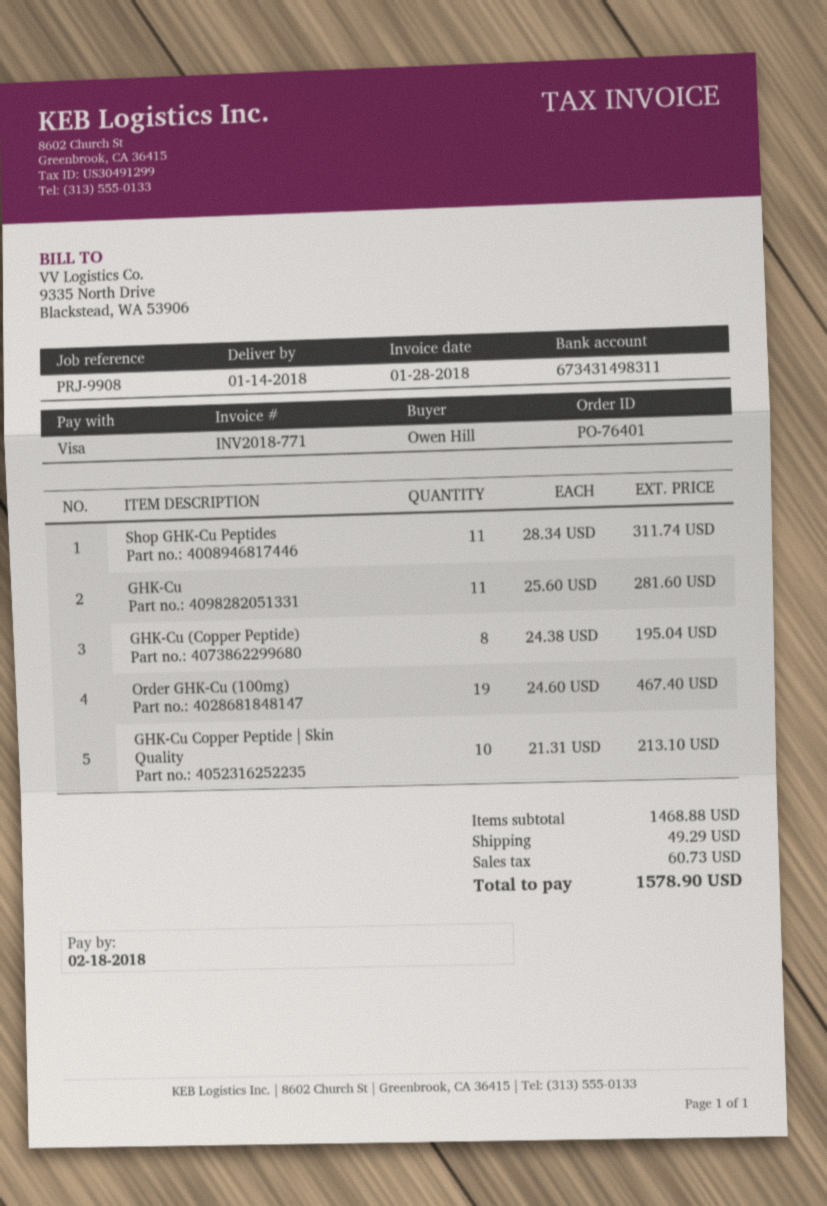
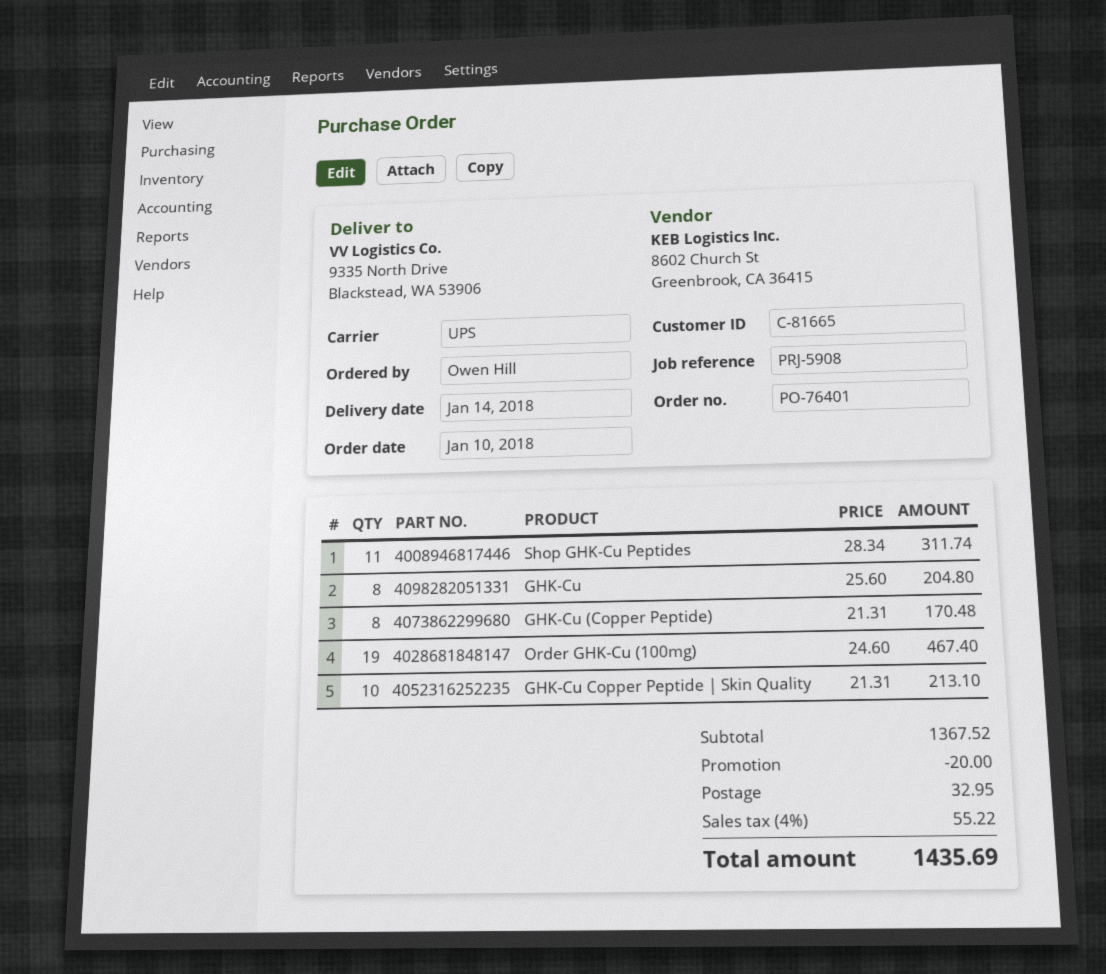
reference: PRJ-9908 -> PRJ-5908
GHK-Cu: 11 x 25.60 = 281.60 -> 8 x 25.60 = 204.80
GHK-Cu (Copper Peptide): 8 x 24.38 = 195.04 -> 8 x 21.31 = 170.48
subtotal: 1468.88 -> 1367.52
discount: none -> 20.00
shipping: 49.29 -> 32.95
tax: 60.73 -> 55.22
total: 1578.90 -> 1435.69

